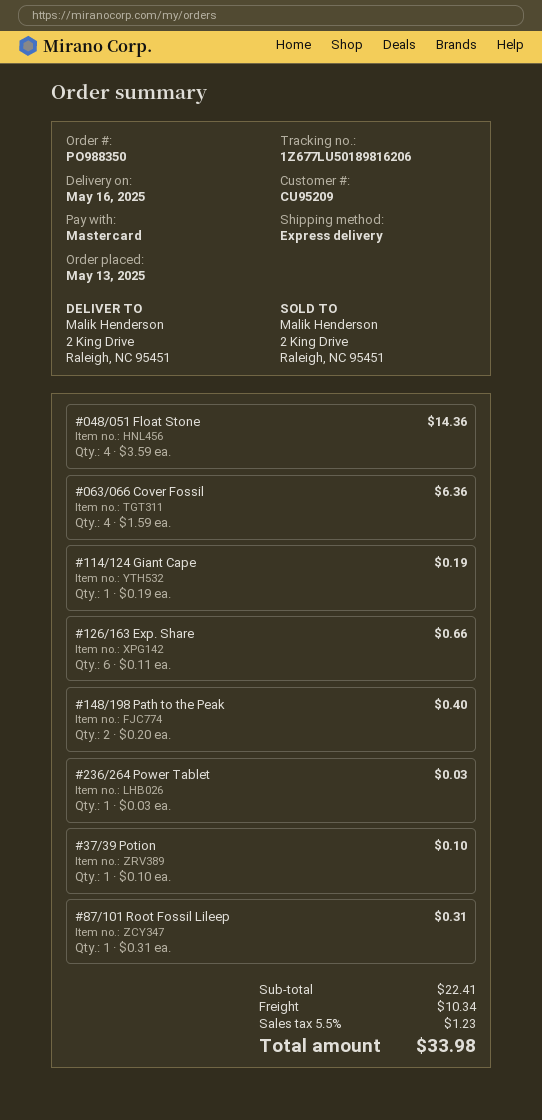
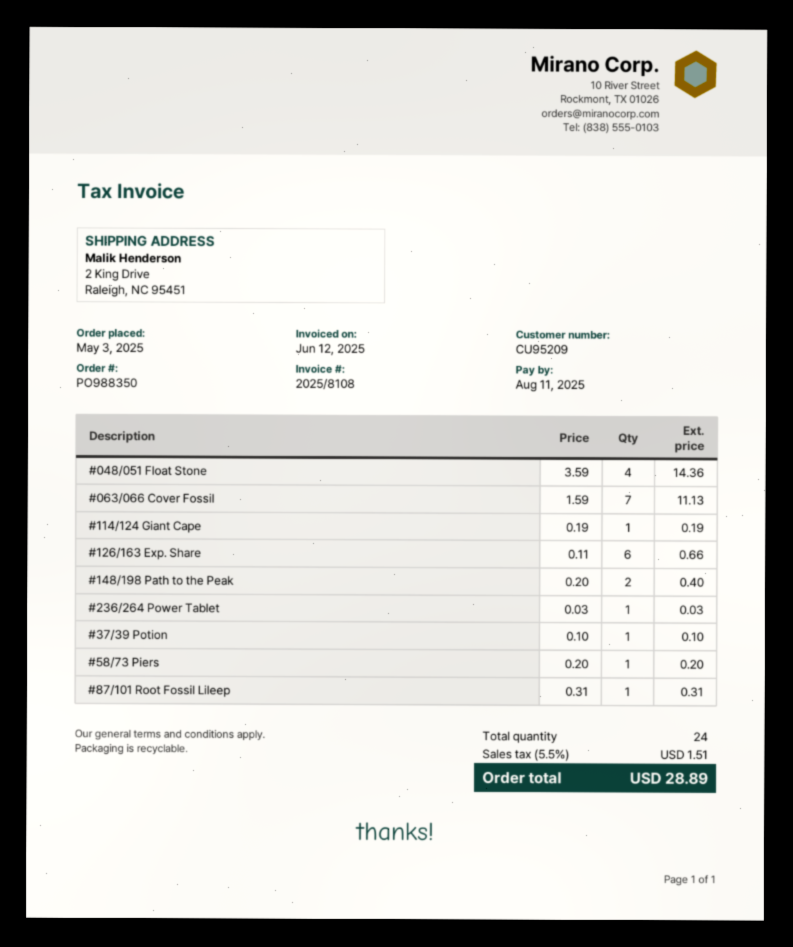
order date: 2025-05-13 -> 2025-05-03
#063/066 Cover Fossil: 4 x 1.59 = 6.36 -> 7 x 1.59 = 11.13
#58/73 Piers: none -> 1 x 0.20 = 0.20
shipping: 10.34 -> none
tax: 5.5% = 1.23 -> 5.5% = 1.51
total: 33.98 -> 28.89

